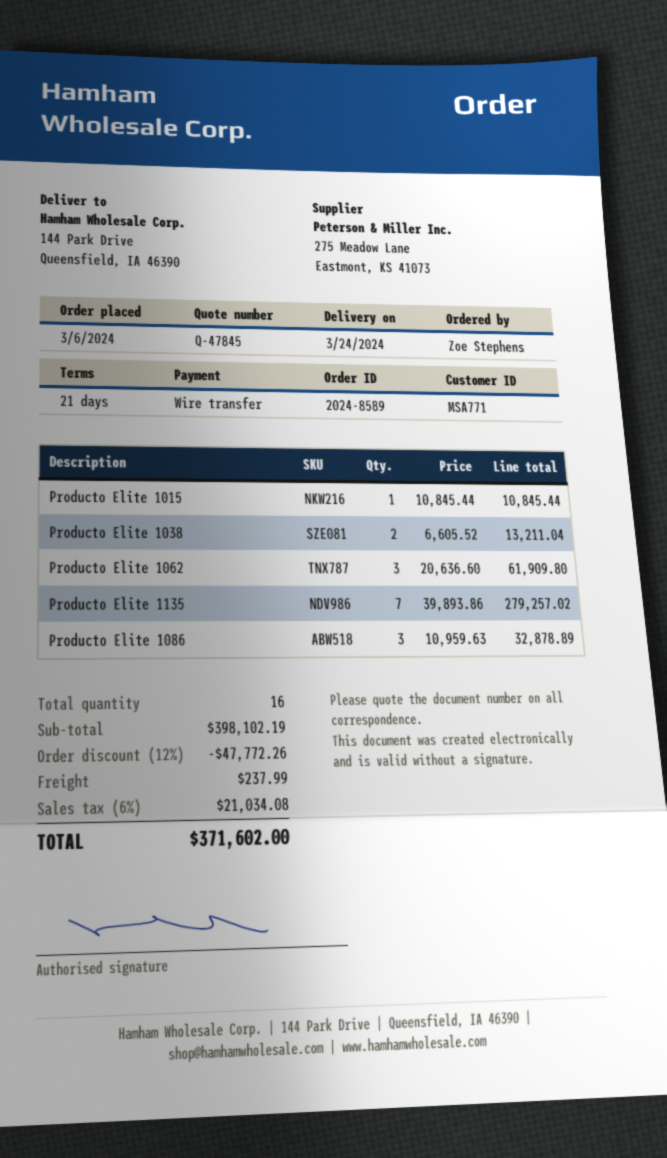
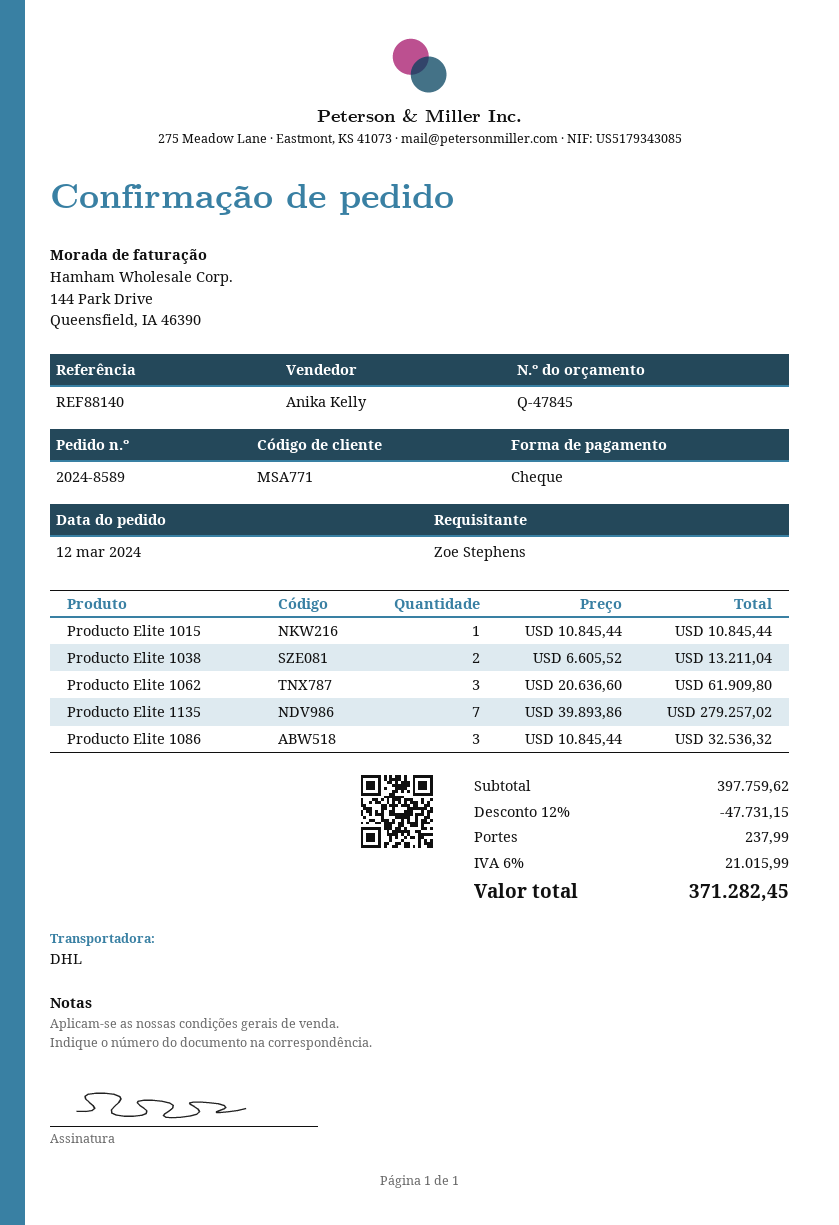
order date: 2024-03-06 -> 2024-03-12
payment method: bank transfer -> cheque
Producto Elite 1086: 3 x 10959.63 = 32878.89 -> 3 x 10845.44 = 32536.32
subtotal: 398102.19 -> 397759.62
discount: 12% = 47772.26 -> 12% = 47731.15
tax: 6% = 21034.08 -> 6% = 21015.99
total: 371602.00 -> 371282.45

